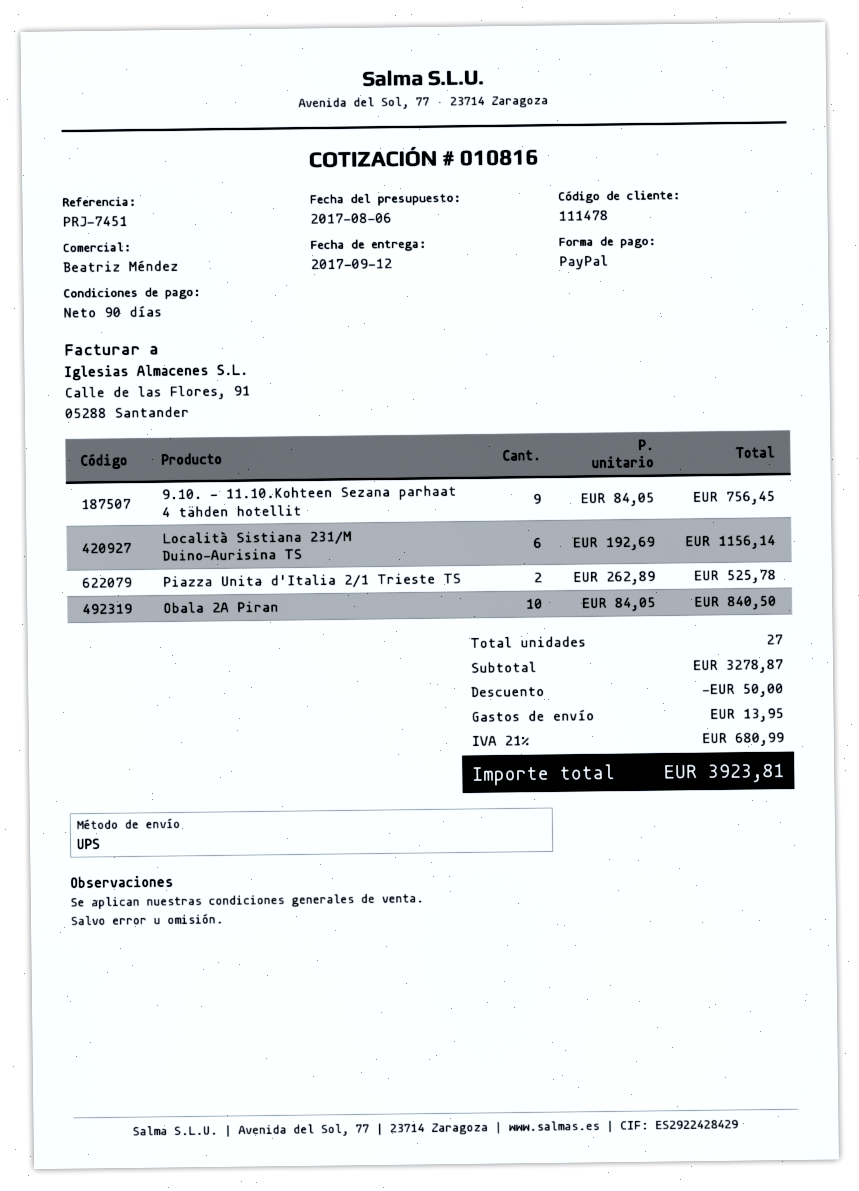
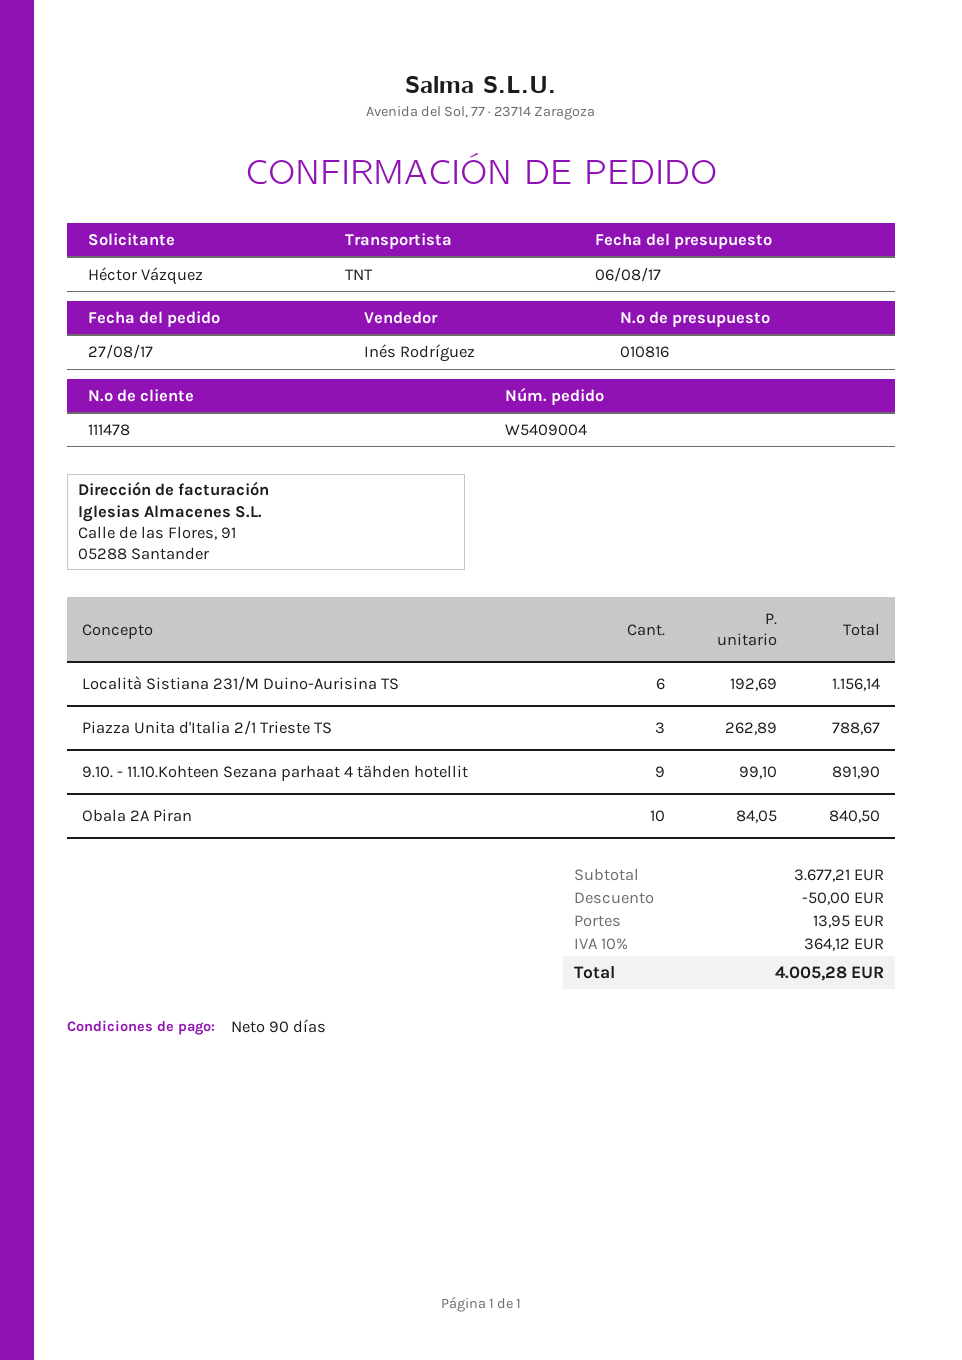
sales rep: Beatriz Méndez -> Inés Rodríguez
shipping method: UPS -> TNT
9.10. - 11.10.Kohteen Sezana parhaat 4 tähden hotellit: 9 x 84.05 = 756.45 -> 9 x 99.10 = 891.90
Piazza Unita d'Italia 2/1 Trieste TS: 2 x 262.89 = 525.78 -> 3 x 262.89 = 788.67
subtotal: 3278.87 -> 3677.21
tax: 21% = 680.99 -> 10% = 364.12
total: 3923.81 -> 4005.28

